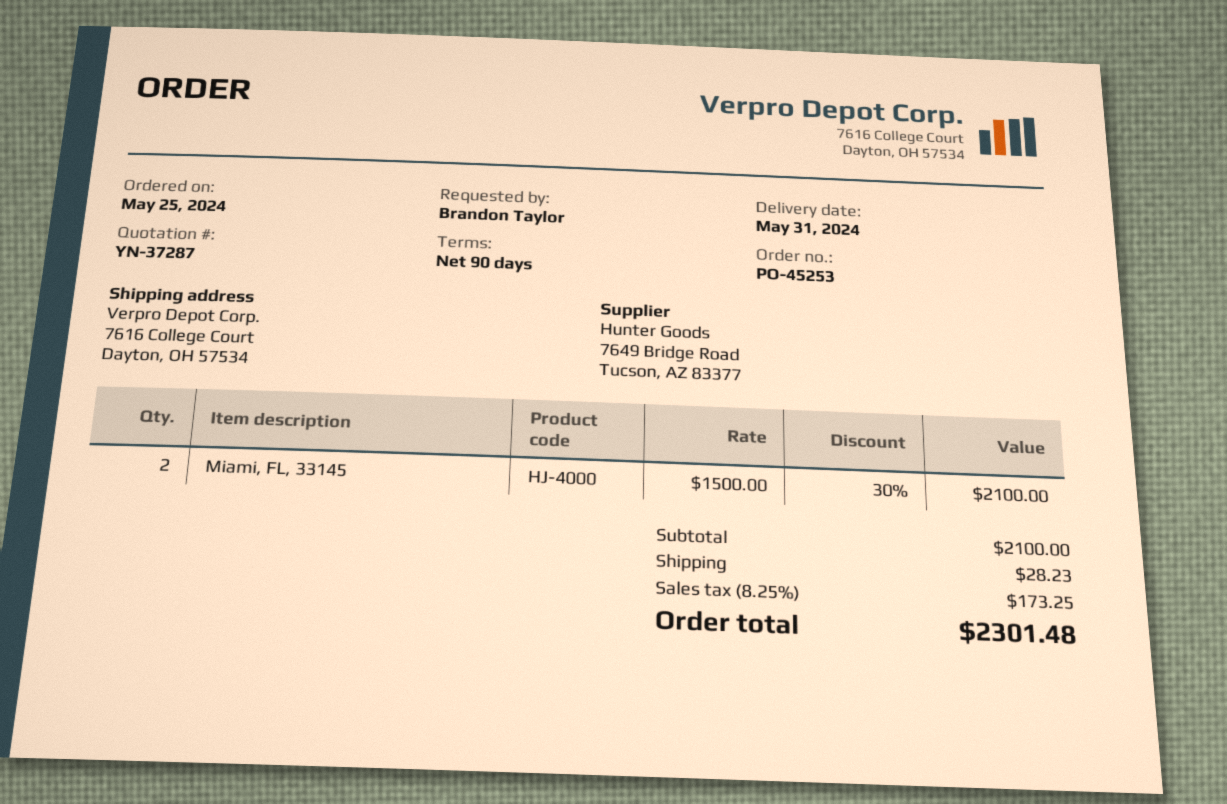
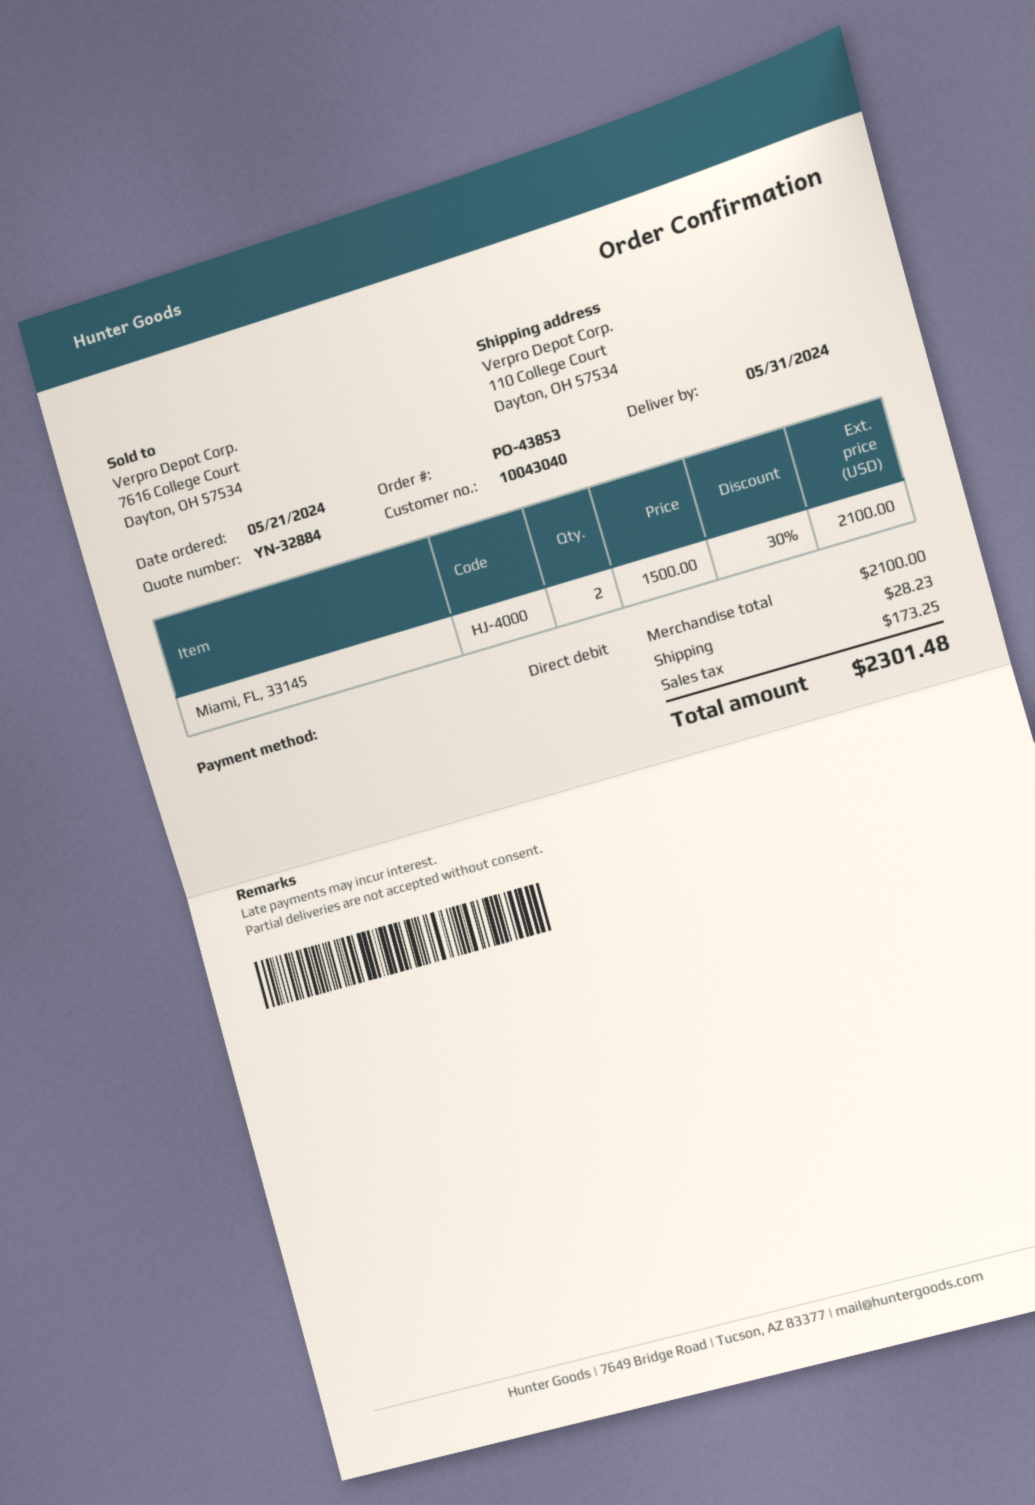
quote number: YN-37287 -> YN-32884
order number: PO-45253 -> PO-43853
order date: 2024-05-25 -> 2024-05-21
ship to: 7616 College Court, Dayton, OH 57534 -> 110 College Court, Dayton, OH 57534

